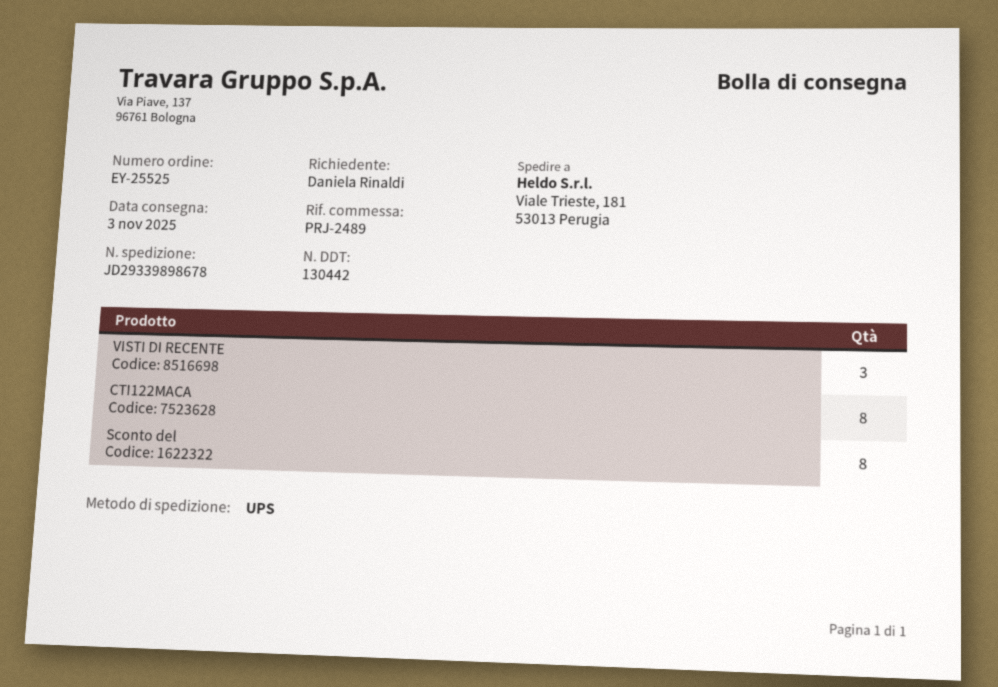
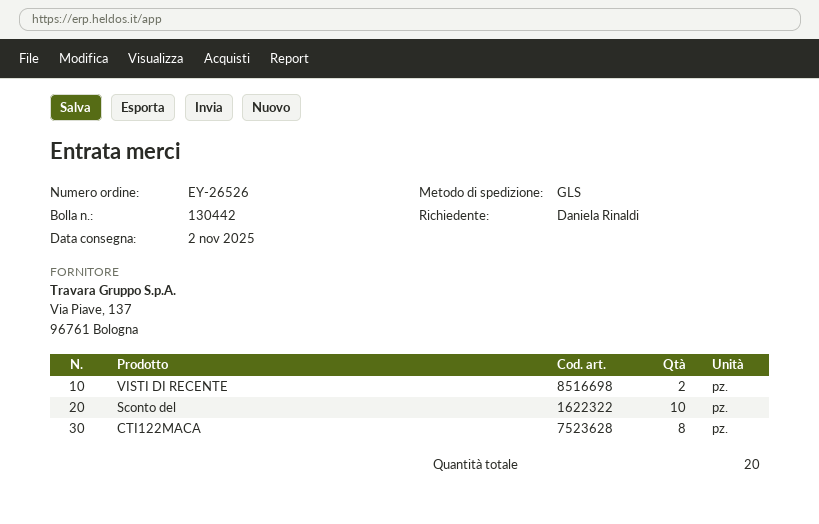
order number: EY-25525 -> EY-26526
delivery date: 2025-11-03 -> 2025-11-02
shipping method: UPS -> GLS
VISTI DI RECENTE: 3 -> 2
Sconto del: 8 -> 10

